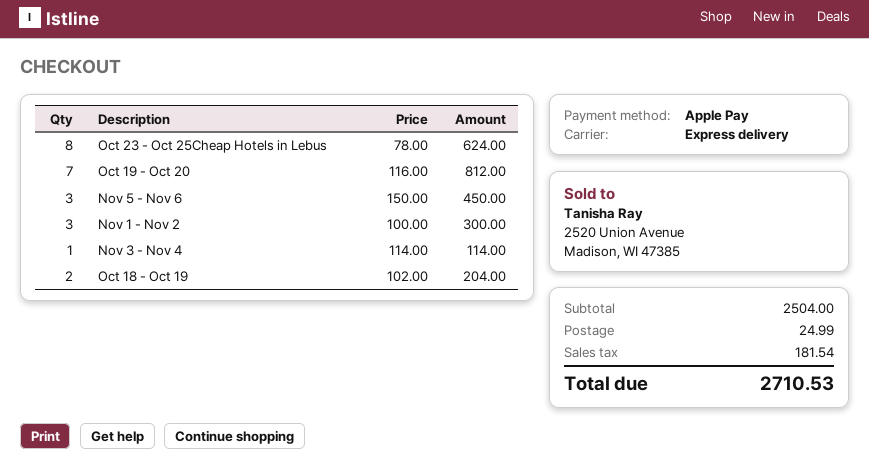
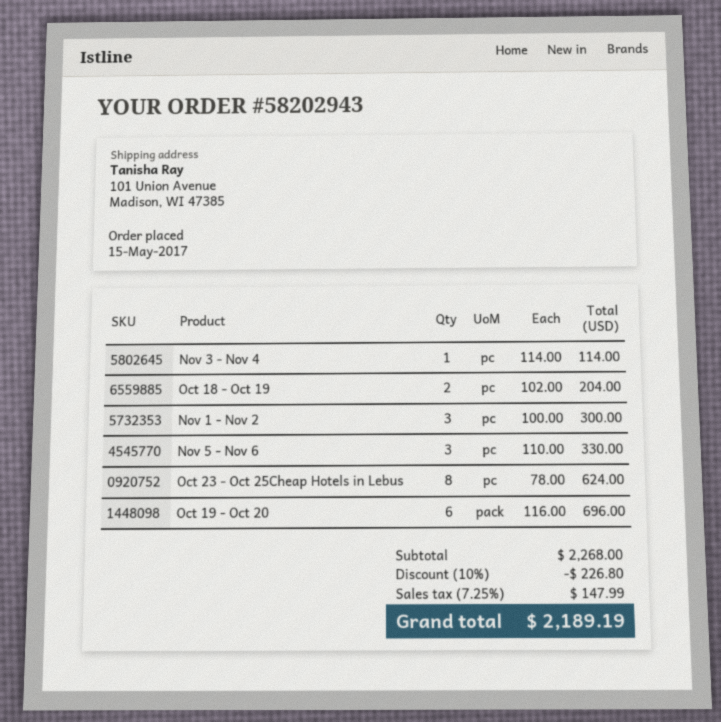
Oct 19 - Oct 20: 7 x 116.00 = 812.00 -> 6 x 116.00 = 696.00
Nov 5 - Nov 6: 3 x 150.00 = 450.00 -> 3 x 110.00 = 330.00
subtotal: 2504.00 -> 2268.00
discount: none -> 10% = 226.80
shipping: 24.99 -> none
tax: 181.54 -> 147.99
total: 2710.53 -> 2189.19

